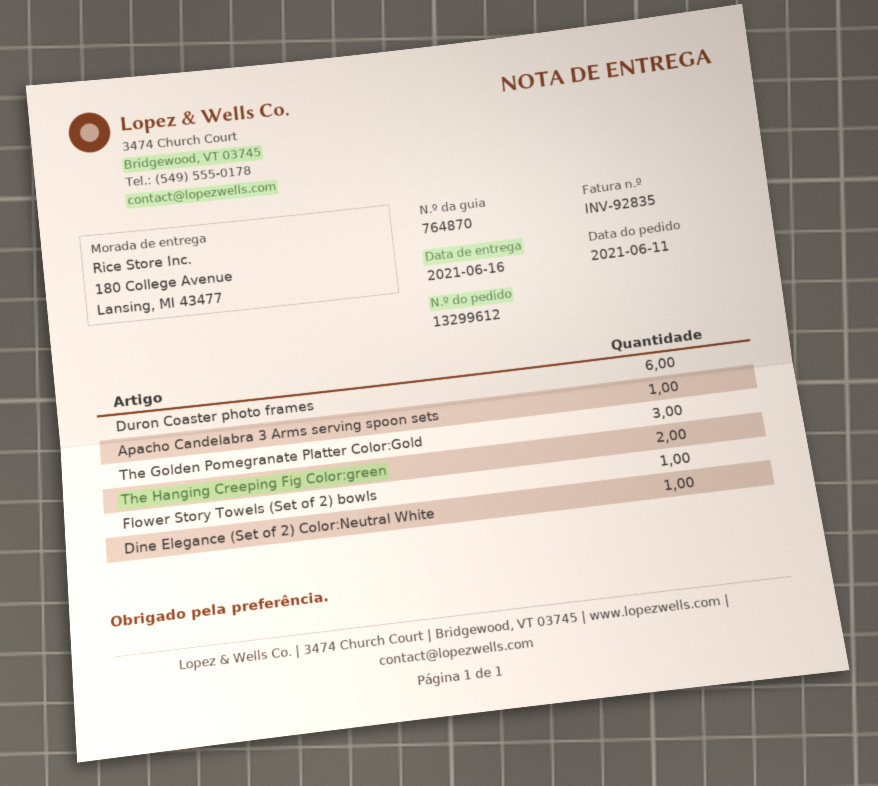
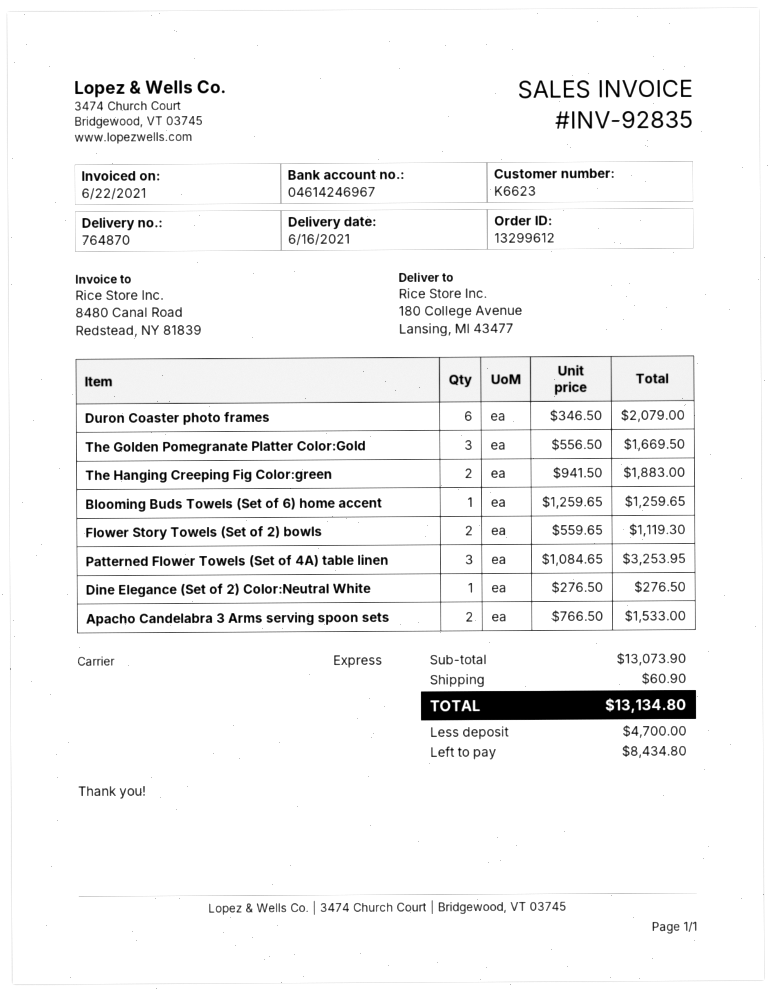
Apacho Candelabra 3 Arms serving spoon sets: 1 -> 2
Flower Story Towels (Set of 2) bowls: 1 -> 2
Blooming Buds Towels (Set of 6) home accent: none -> 1
Patterned Flower Towels (Set of 4A) table linen: none -> 3

